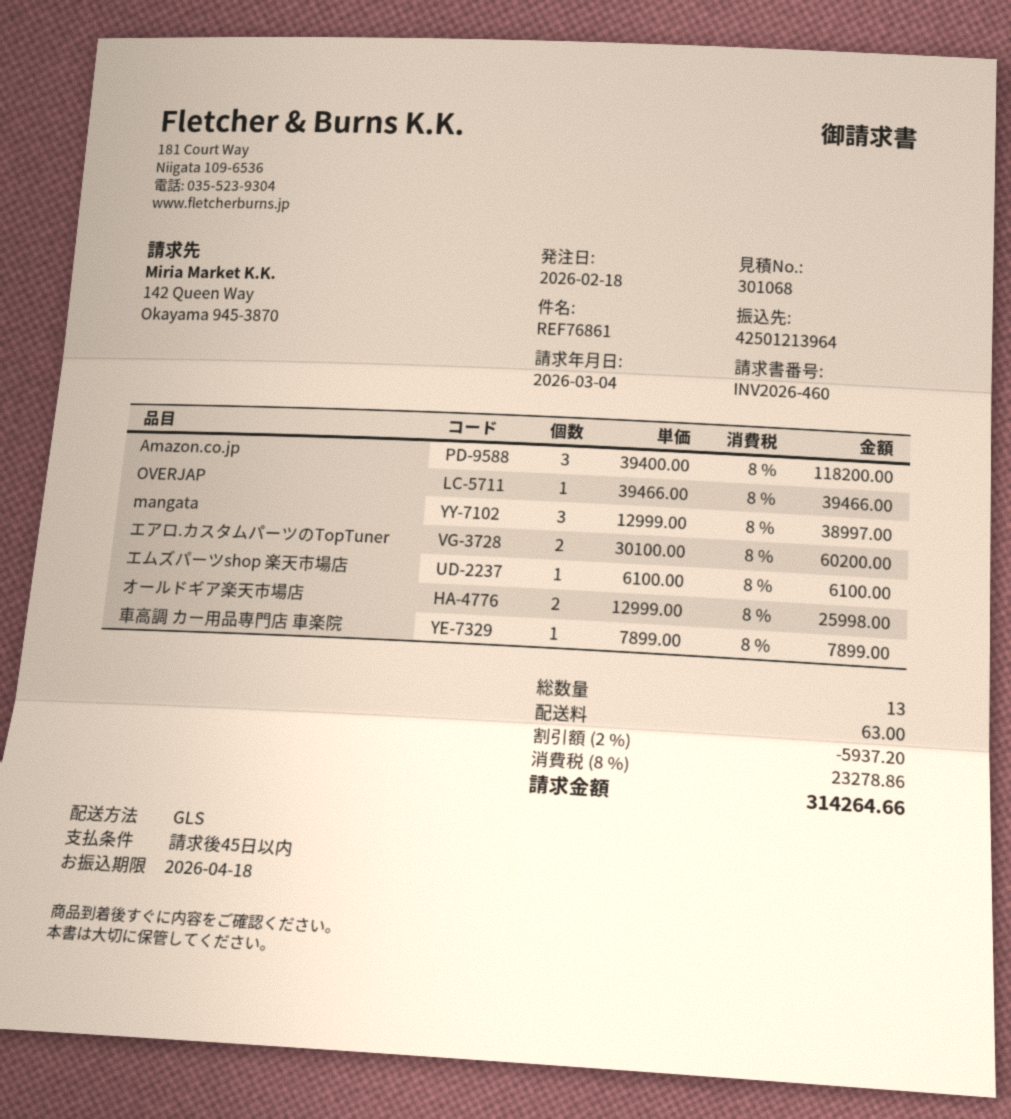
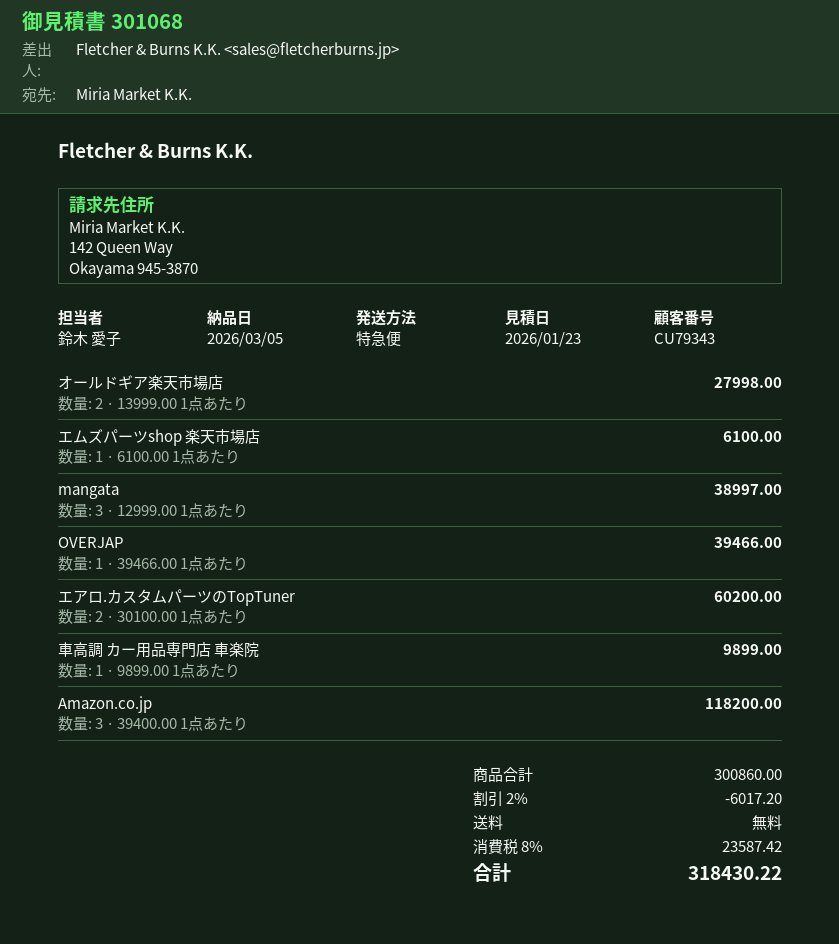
shipping method: GLS -> express
オールドギア楽天市場店: 2 x 12999.00 = 25998.00 -> 2 x 13999.00 = 27998.00
車高調 カー用品専門店 車楽院: 1 x 7899.00 = 7899.00 -> 1 x 9899.00 = 9899.00
discount: 2% = 5937.20 -> 2% = 6017.20
shipping: 63.00 -> 0.00
tax: 8% = 23278.86 -> 8% = 23587.42
total: 314264.66 -> 318430.22

